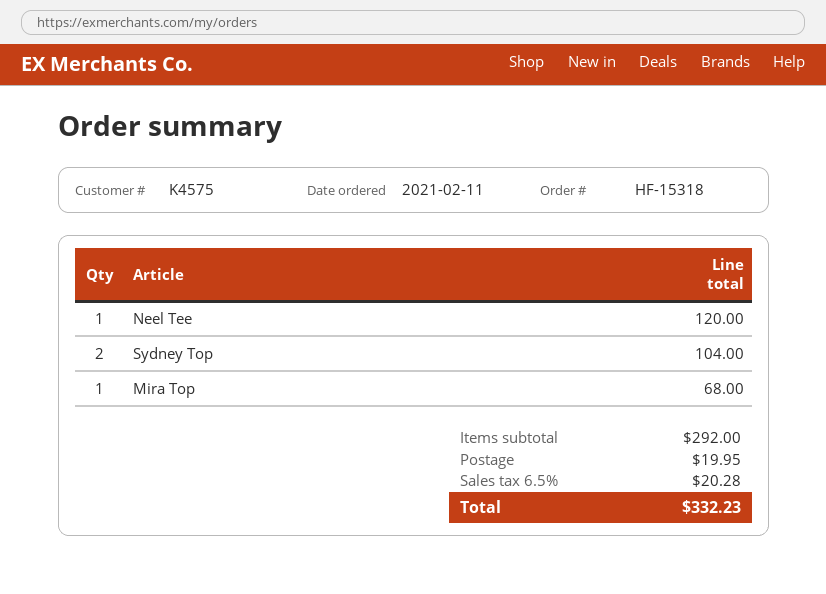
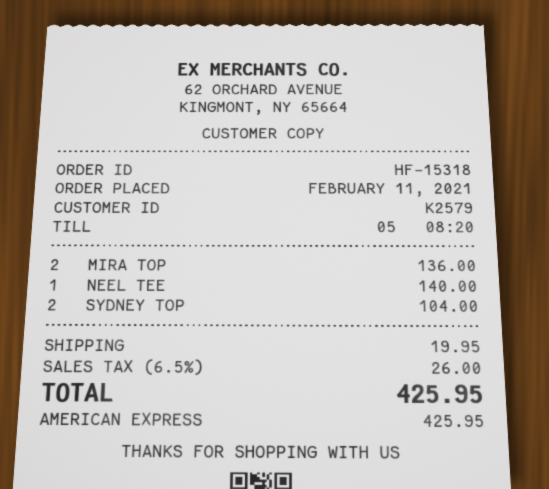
customer number: K4575 -> K2579
Neel Tee: 1 for 120.00 -> 1 for 140.00
Mira Top: 1 for 68.00 -> 2 for 136.00
tax: 6.5% = 20.28 -> 6.5% = 26.00
total: 332.23 -> 425.95

